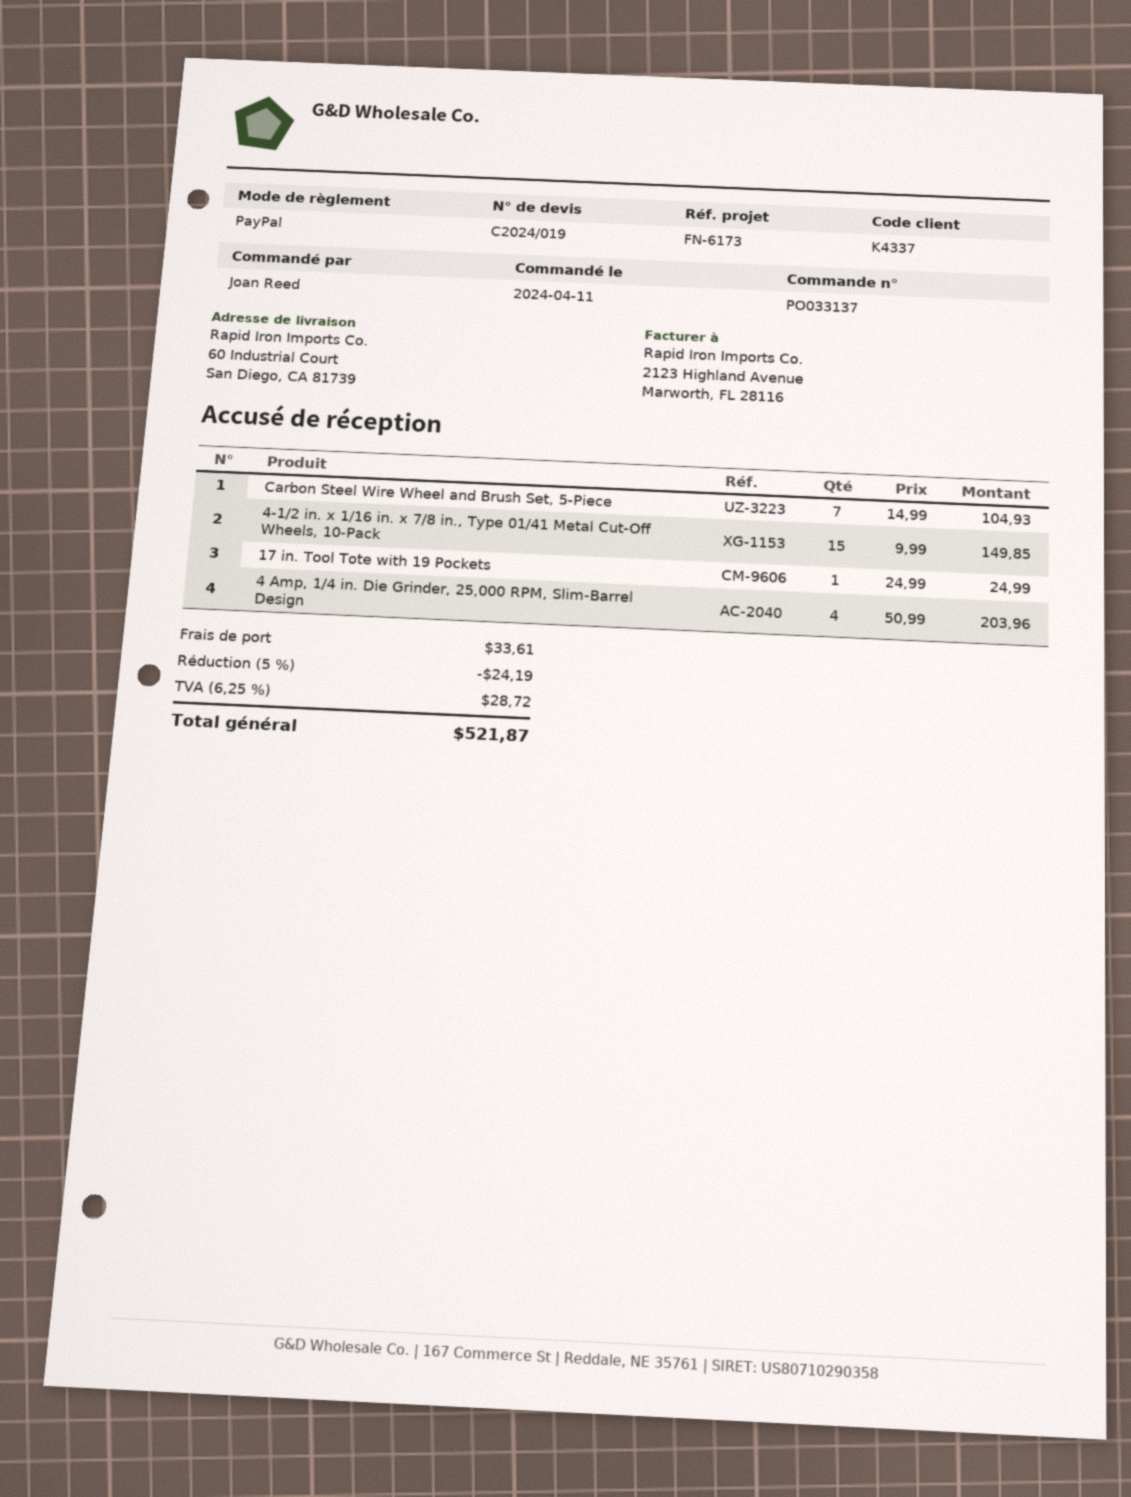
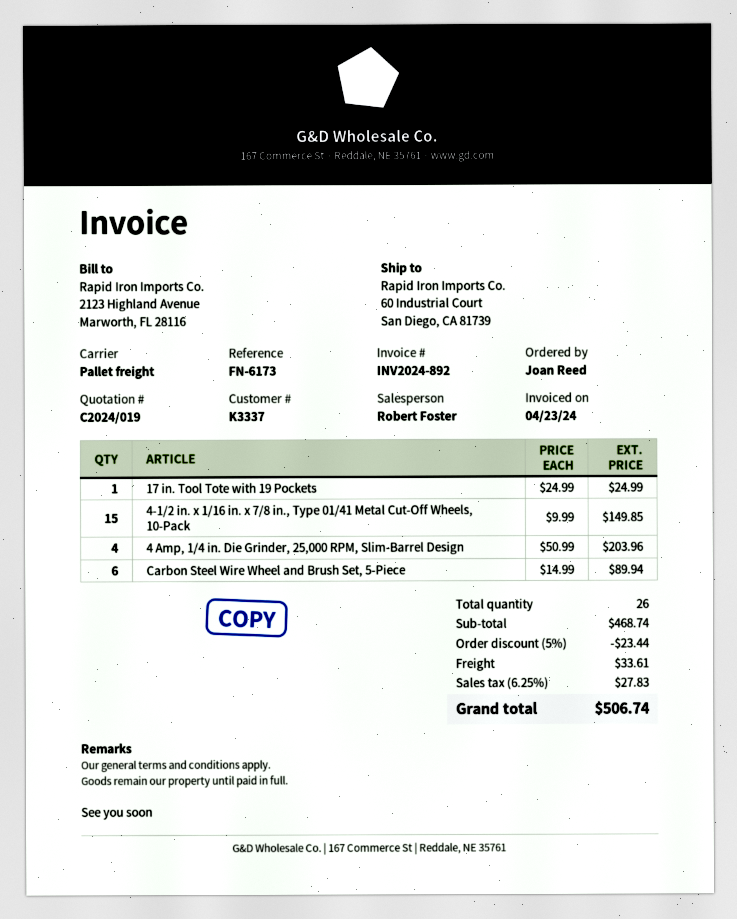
customer number: K4337 -> K3337
Carbon Steel Wire Wheel and Brush Set, 5-Piece: 7 x 14.99 = 104.93 -> 6 x 14.99 = 89.94
discount: 5% = 24.19 -> 5% = 23.44
tax: 6.25% = 28.72 -> 6.25% = 27.83
total: 521.87 -> 506.74

